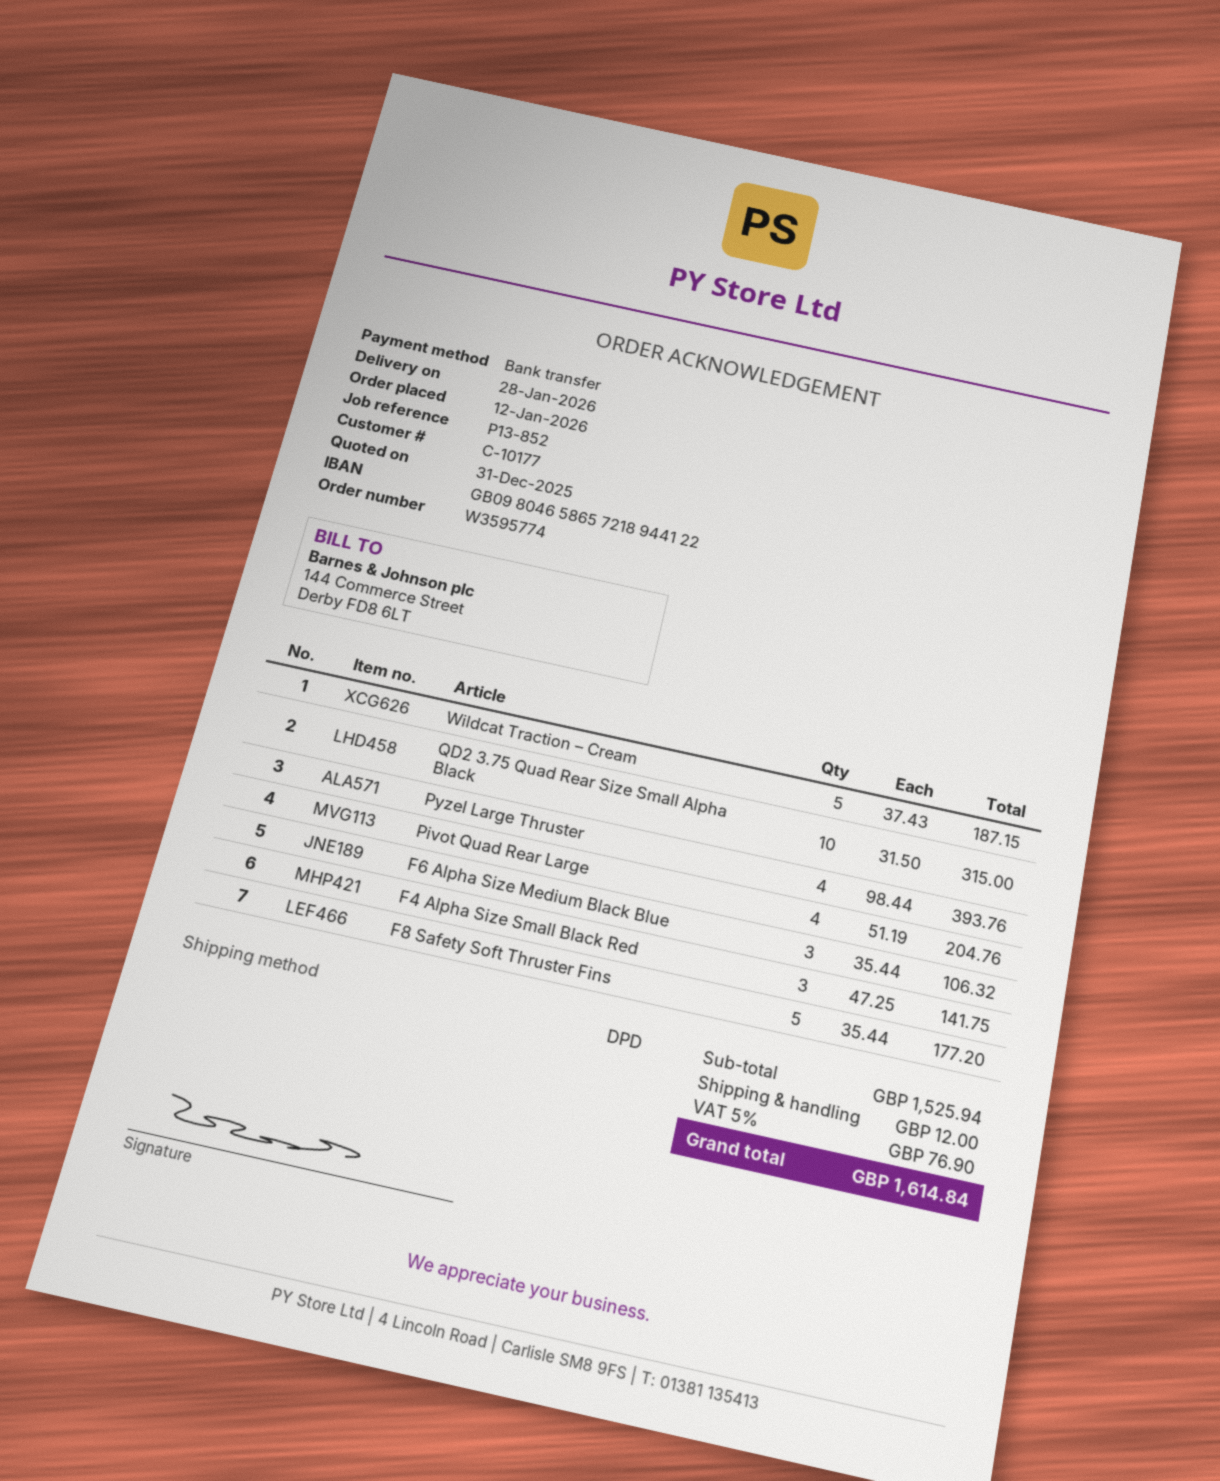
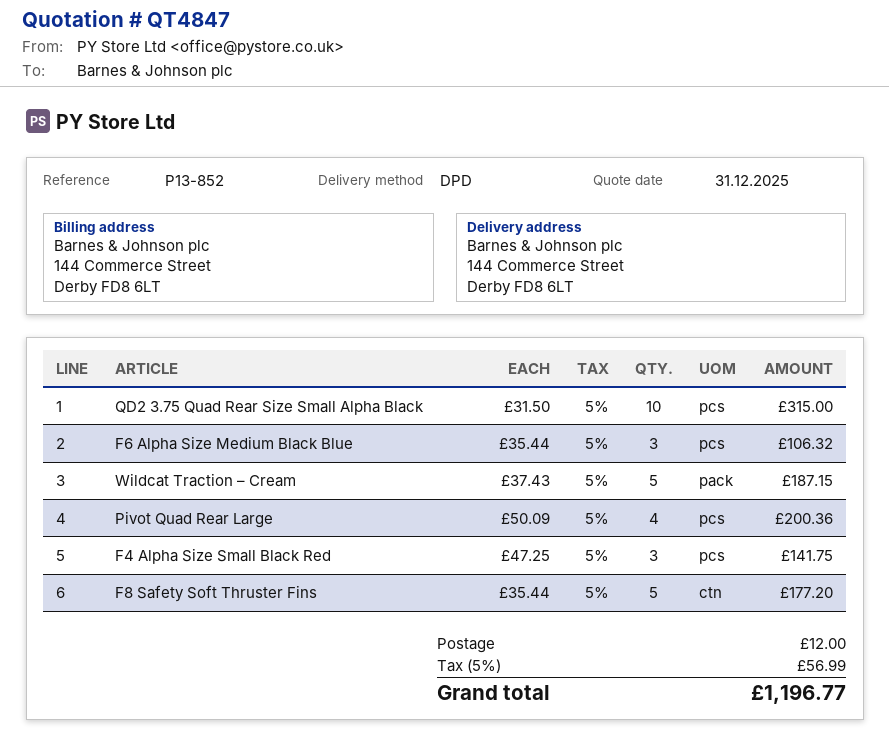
Pyzel Large Thruster: 4 x 98.44 = 393.76 -> none
Pivot Quad Rear Large: 4 x 51.19 = 204.76 -> 4 x 50.09 = 200.36
tax: 5% = 76.90 -> 5% = 56.99
total: 1614.84 -> 1196.77

